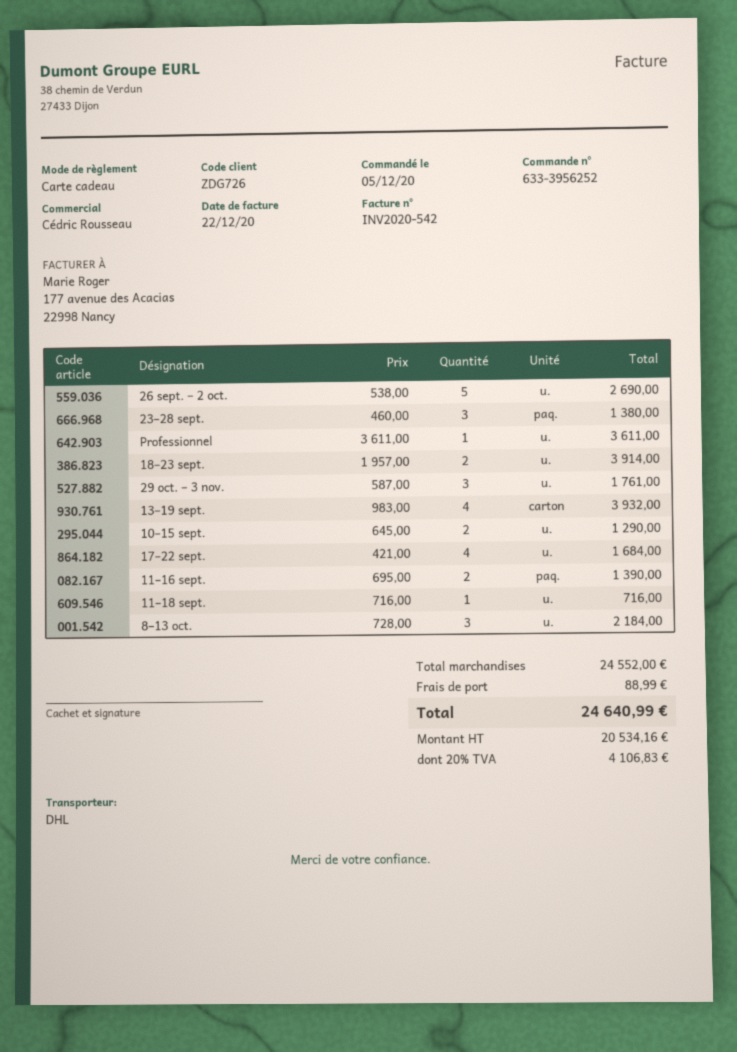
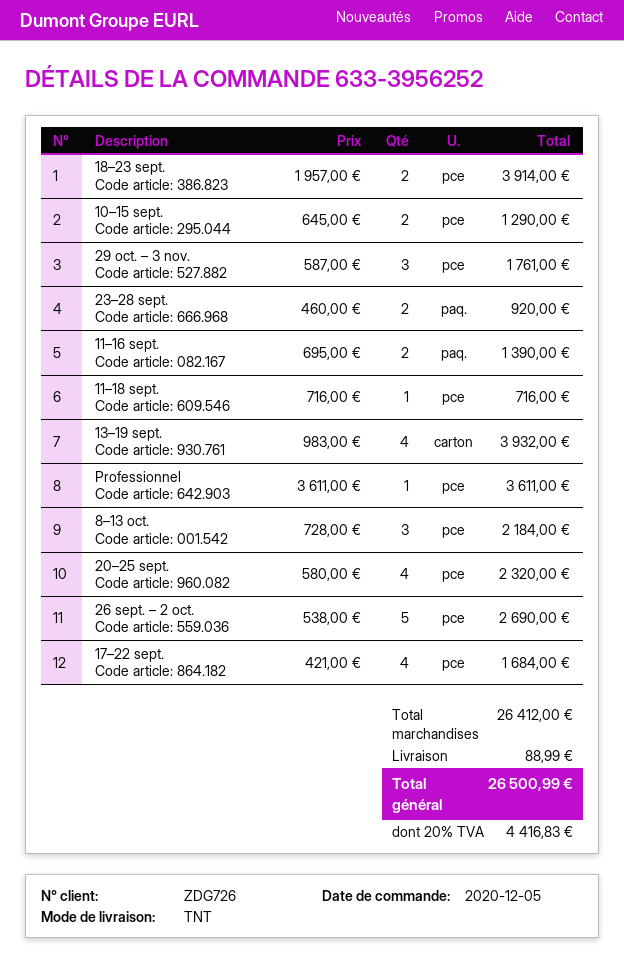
shipping method: DHL -> TNT
23–28 sept.: 3 x 460.00 = 1380.00 -> 2 x 460.00 = 920.00
20–25 sept.: none -> 4 x 580.00 = 2320.00
subtotal: 24552.00 -> 26412.00
tax: 20% = 4106.83 -> 20% = 4416.83
total: 24640.99 -> 26500.99

